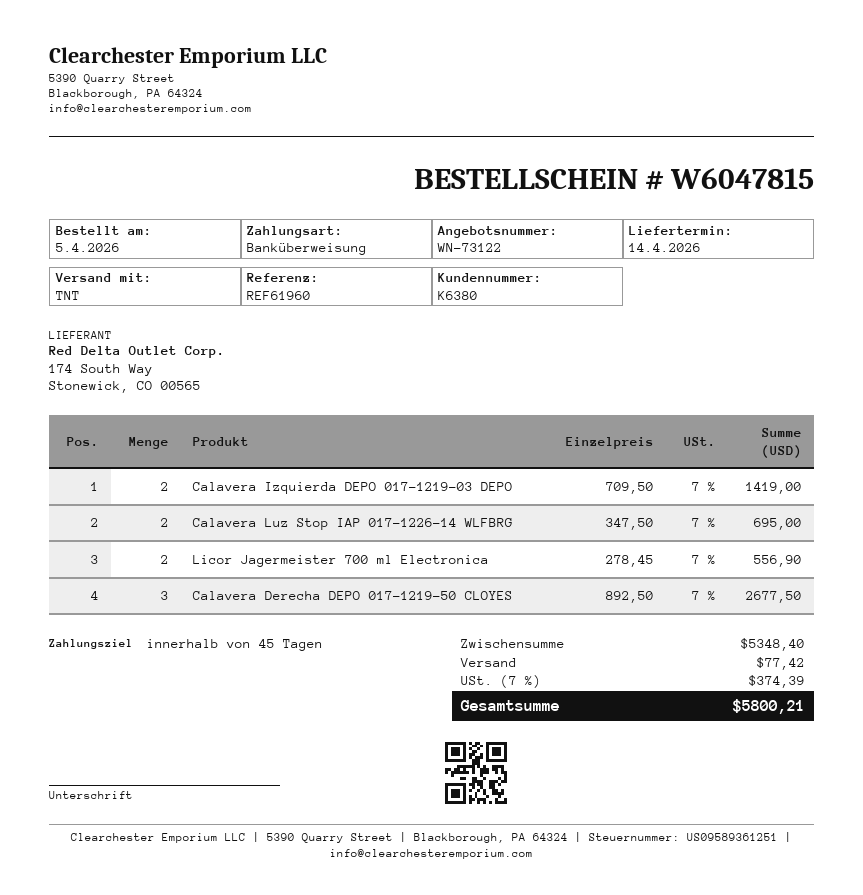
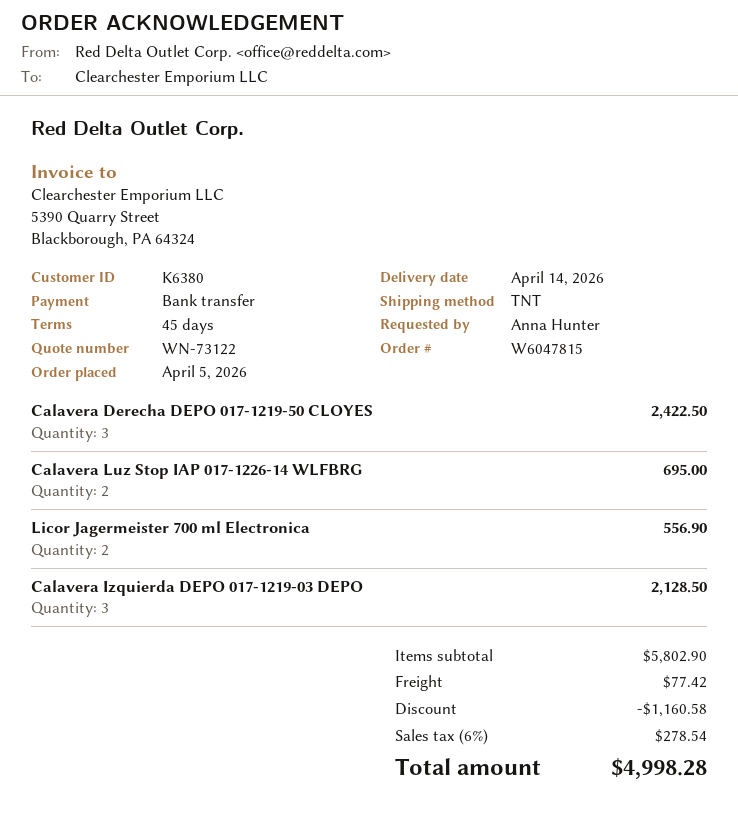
Calavera Izquierda DEPO 017-1219-03 DEPO: 2 for 1419.00 -> 3 for 2128.50
Calavera Derecha DEPO 017-1219-50 CLOYES: 3 for 2677.50 -> 3 for 2422.50
subtotal: 5348.40 -> 5802.90
discount: none -> 1160.58
tax: 7% = 374.39 -> 6% = 278.54
total: 5800.21 -> 4998.28

